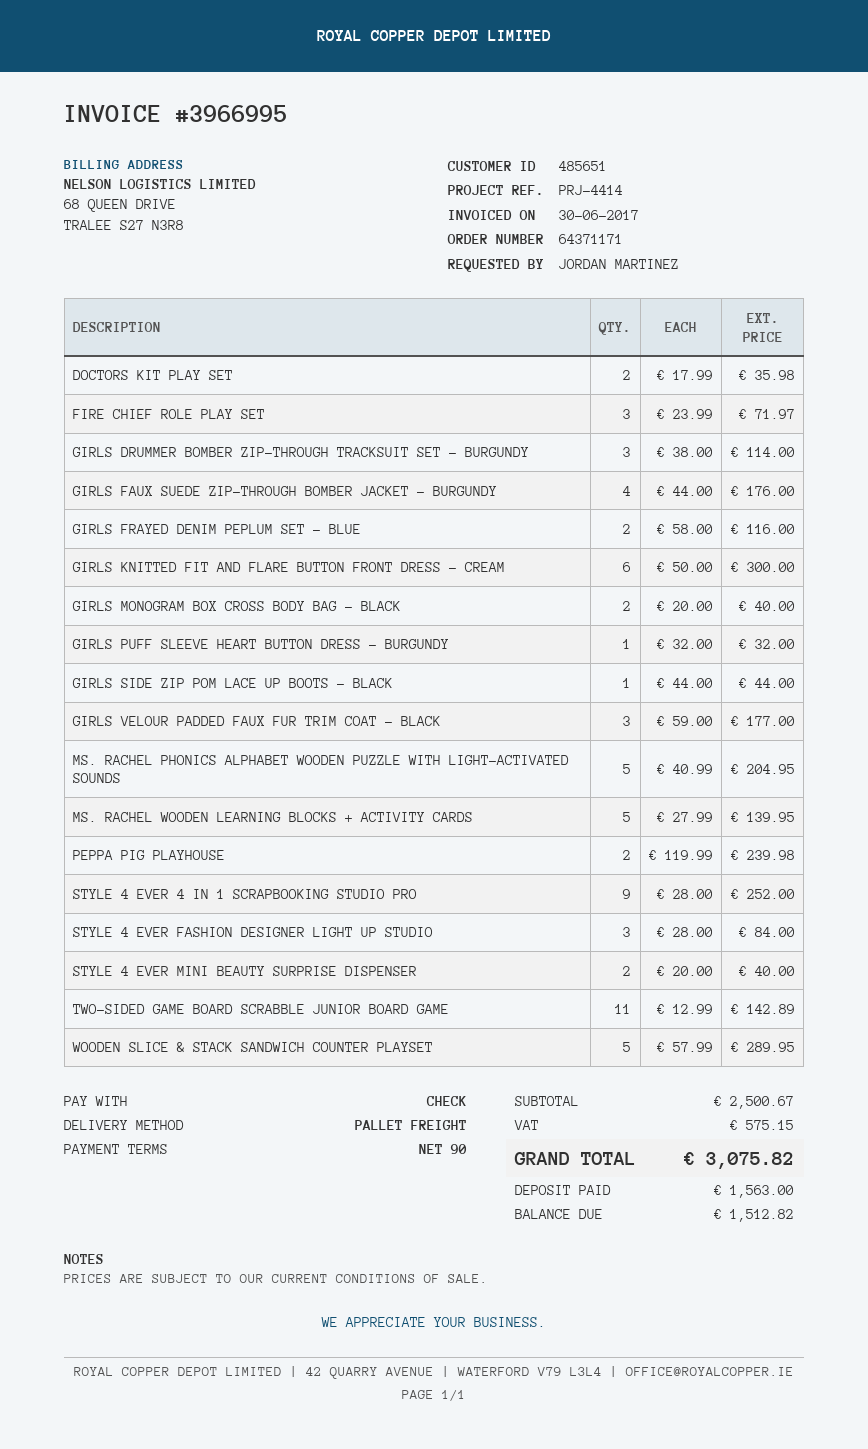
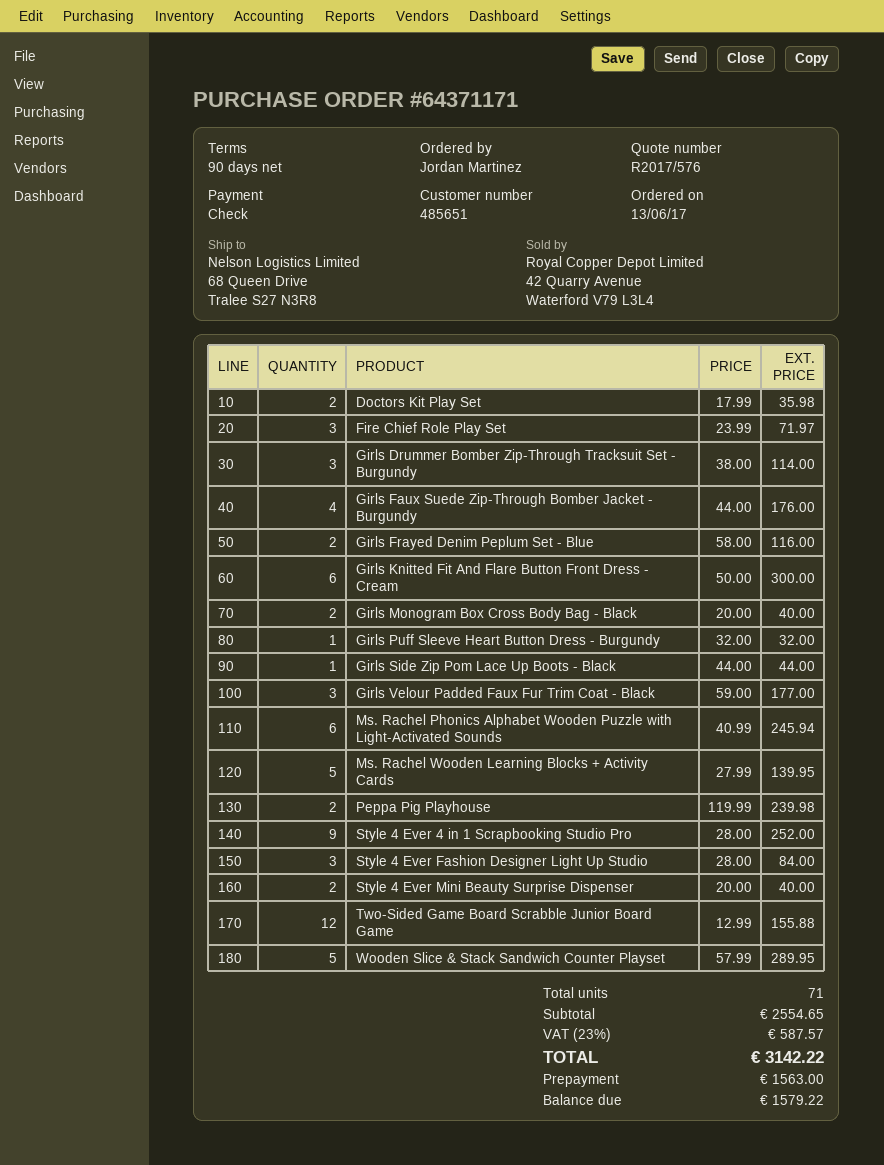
MS. RACHEL PHONICS ALPHABET WOODEN PUZZLE WITH LIGHT-ACTIVATED SOUNDS: 5 x 40.99 = 204.95 -> 6 x 40.99 = 245.94
TWO-SIDED GAME BOARD SCRABBLE JUNIOR BOARD GAME: 11 x 12.99 = 142.89 -> 12 x 12.99 = 155.88
subtotal: 2500.67 -> 2554.65
tax: 575.15 -> 587.57
total: 3075.82 -> 3142.22
balance: 1512.82 -> 1579.22

